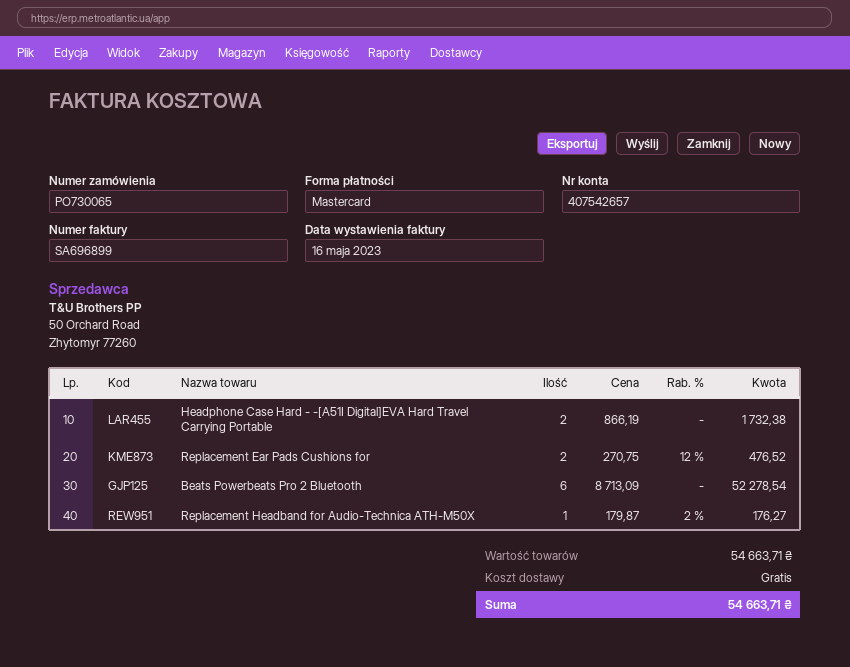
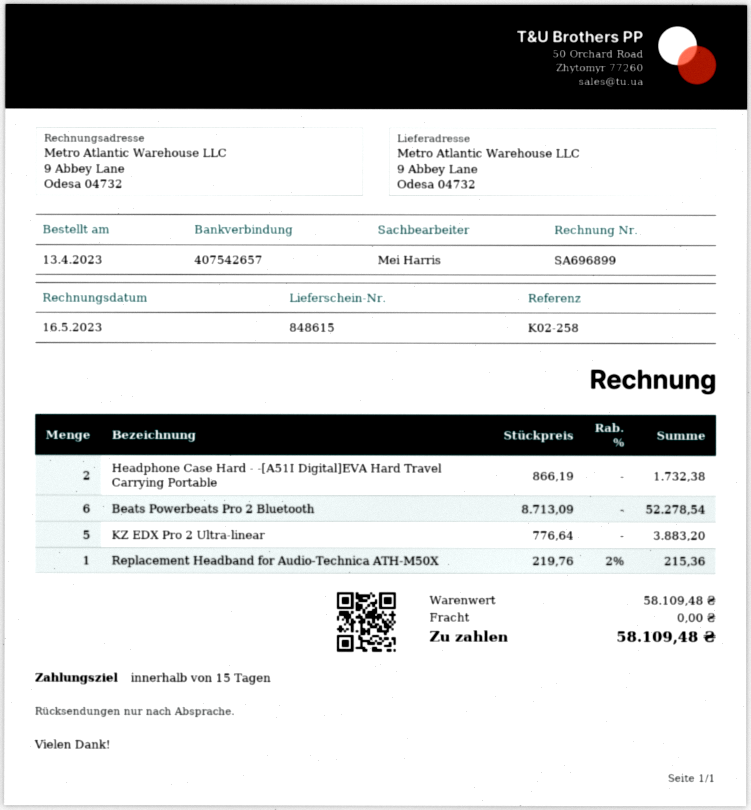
Replacement Ear Pads Cushions for: 2 x 270.75 - 12% = 476.52 -> none
Replacement Headband for Audio-Technica ATH-M50X: 1 x 179.87 - 2% = 176.27 -> 1 x 219.76 - 2% = 215.36
KZ EDX Pro 2 Ultra-linear: none -> 5 x 776.64 = 3883.20
subtotal: 54663.71 -> 58109.48
total: 54663.71 -> 58109.48

